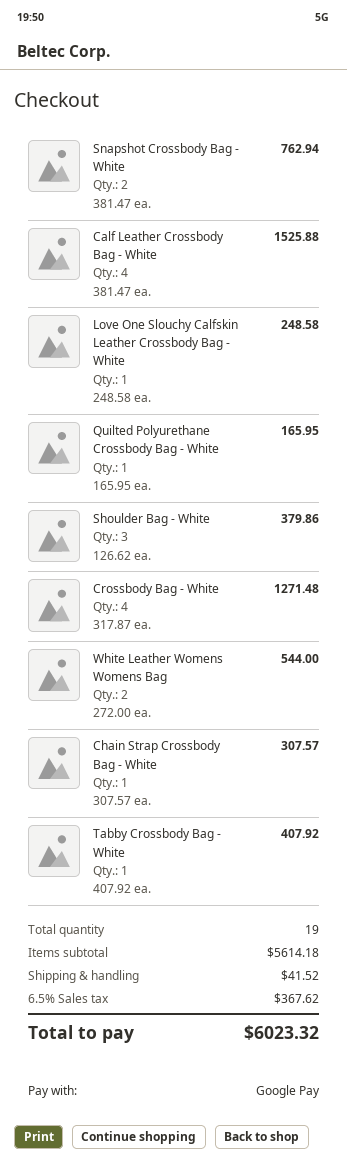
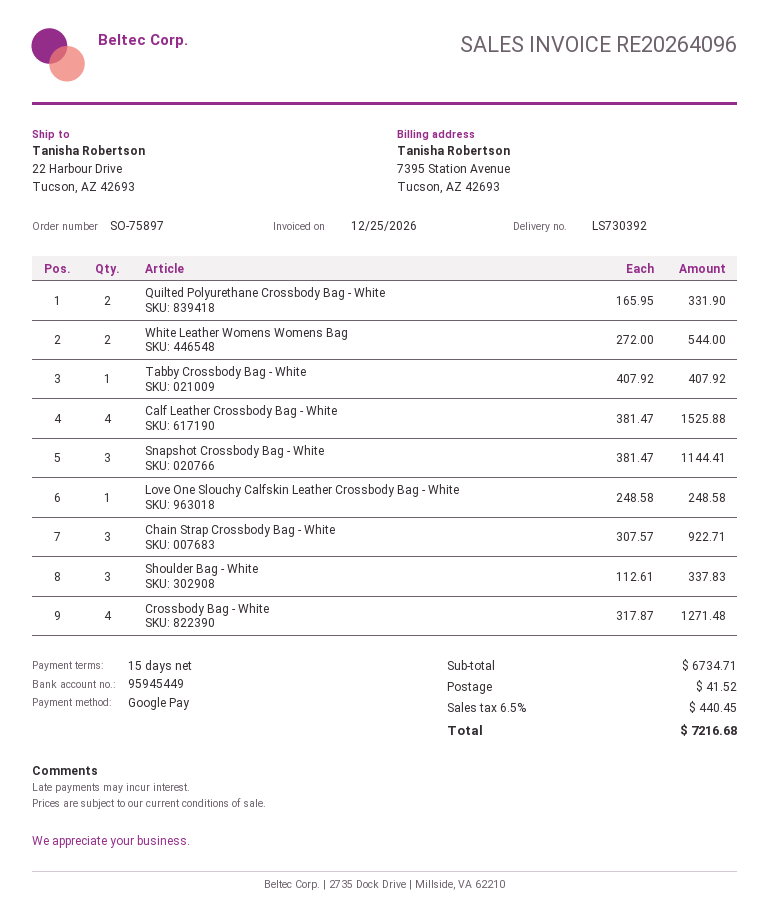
Snapshot Crossbody Bag - White: 2 x 381.47 = 762.94 -> 3 x 381.47 = 1144.41
Quilted Polyurethane Crossbody Bag - White: 1 x 165.95 = 165.95 -> 2 x 165.95 = 331.90
Shoulder Bag - White: 3 x 126.62 = 379.86 -> 3 x 112.61 = 337.83
Chain Strap Crossbody Bag - White: 1 x 307.57 = 307.57 -> 3 x 307.57 = 922.71
subtotal: 5614.18 -> 6734.71
tax: 6.5% = 367.62 -> 6.5% = 440.45
total: 6023.32 -> 7216.68

